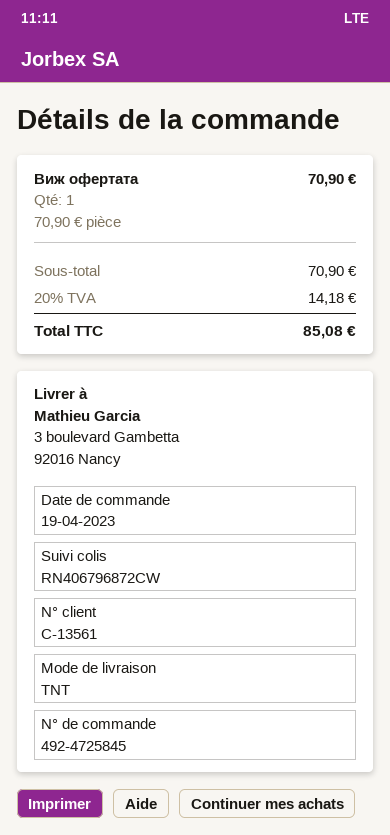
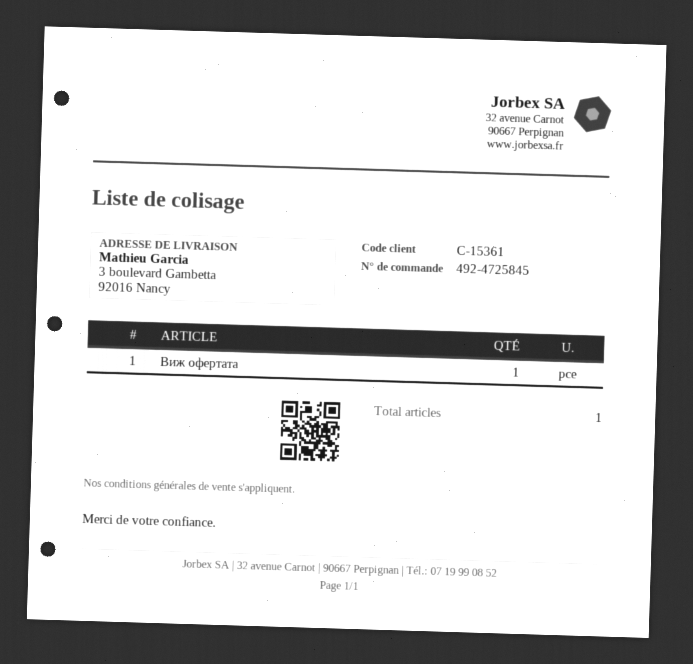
customer number: C-13561 -> C-15361

